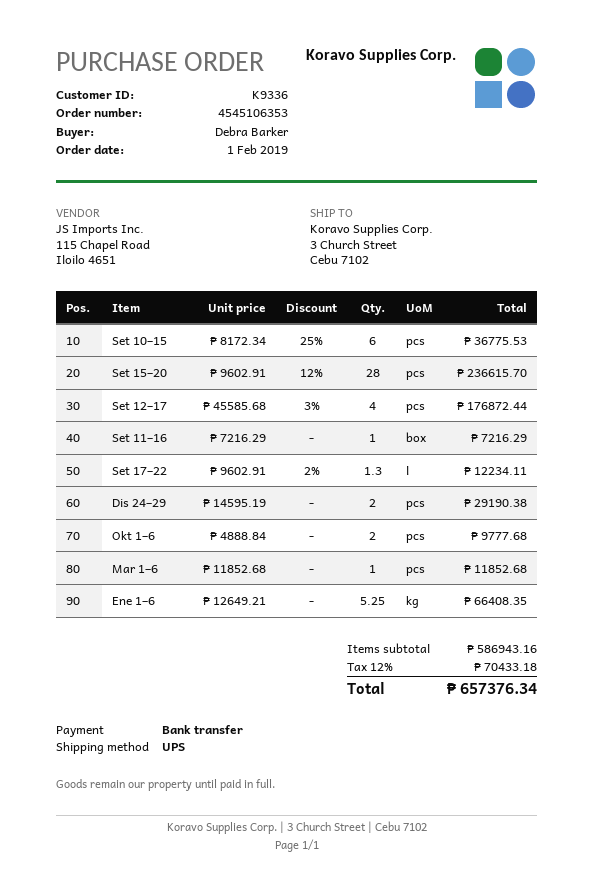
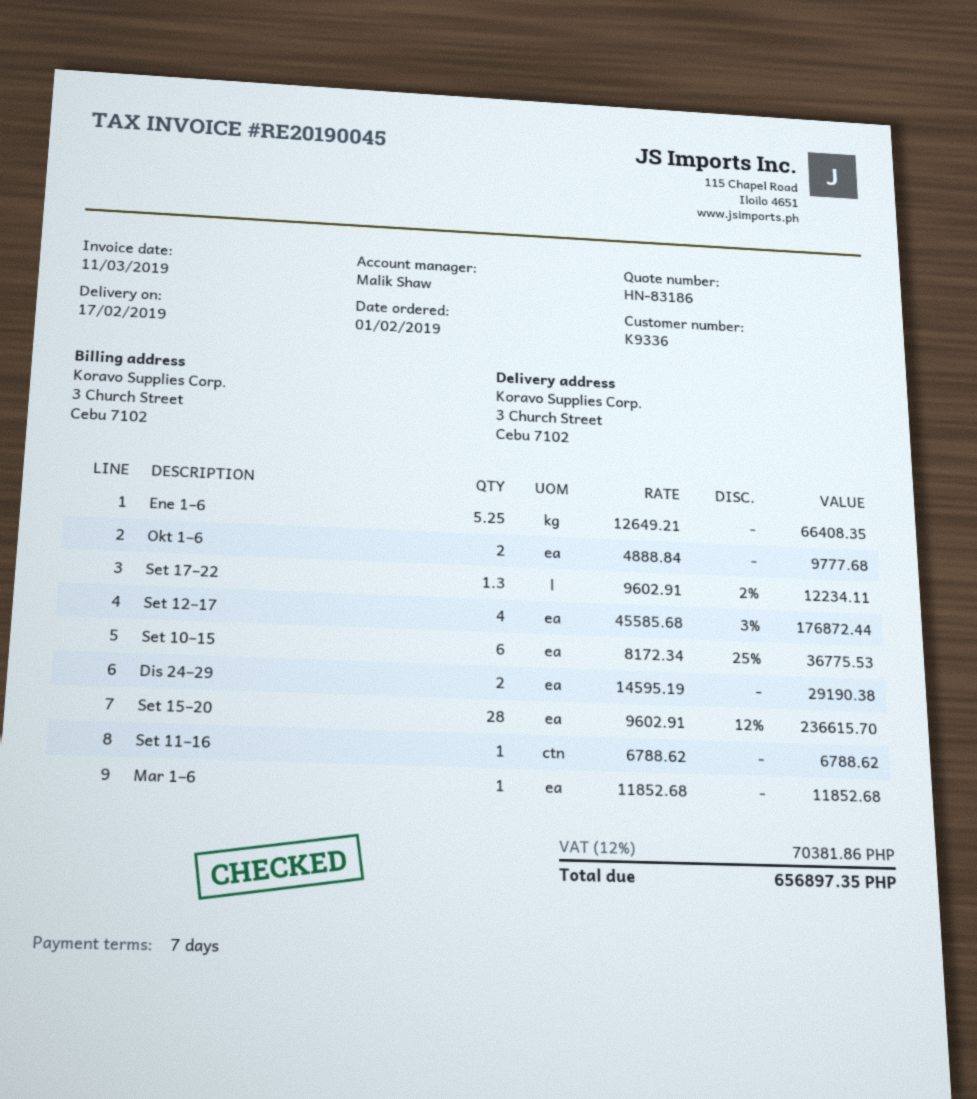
Set 11–16: 1 x 7216.29 = 7216.29 -> 1 x 6788.62 = 6788.62
tax: 12% = 70433.18 -> 12% = 70381.86
total: 657376.34 -> 656897.35

